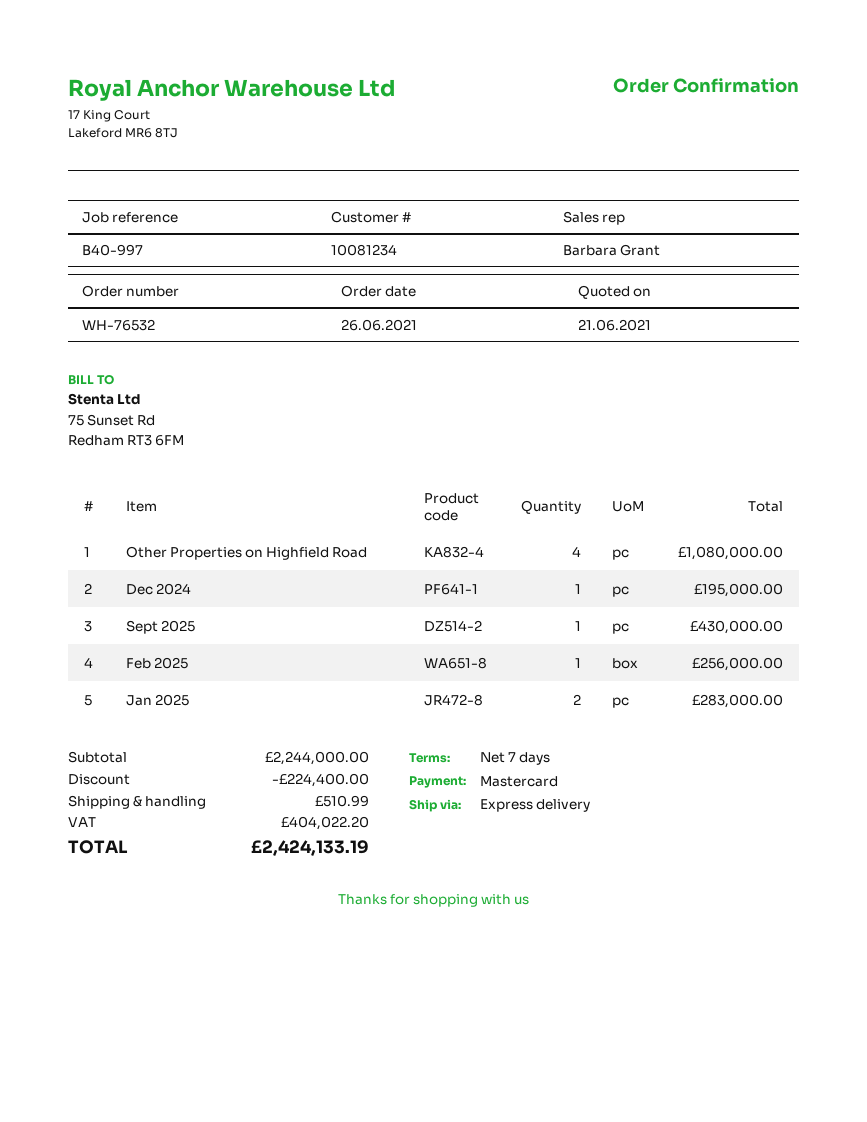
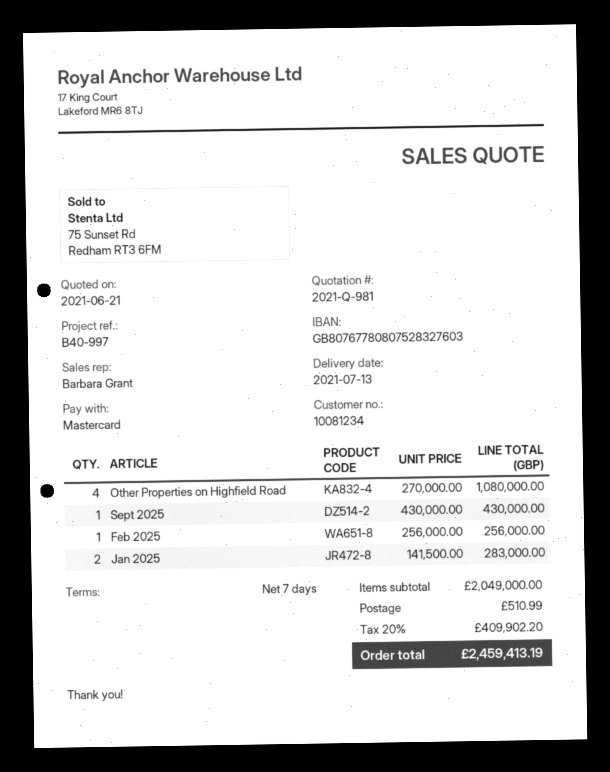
Dec 2024: 1 for 195000.00 -> none
subtotal: 2244000.00 -> 2049000.00
discount: 224400.00 -> none
tax: 404022.20 -> 409902.20
total: 2424133.19 -> 2459413.19

